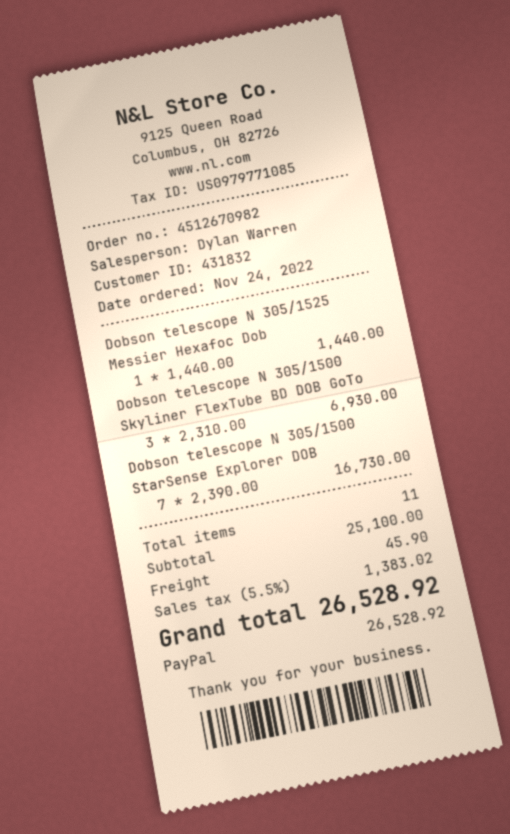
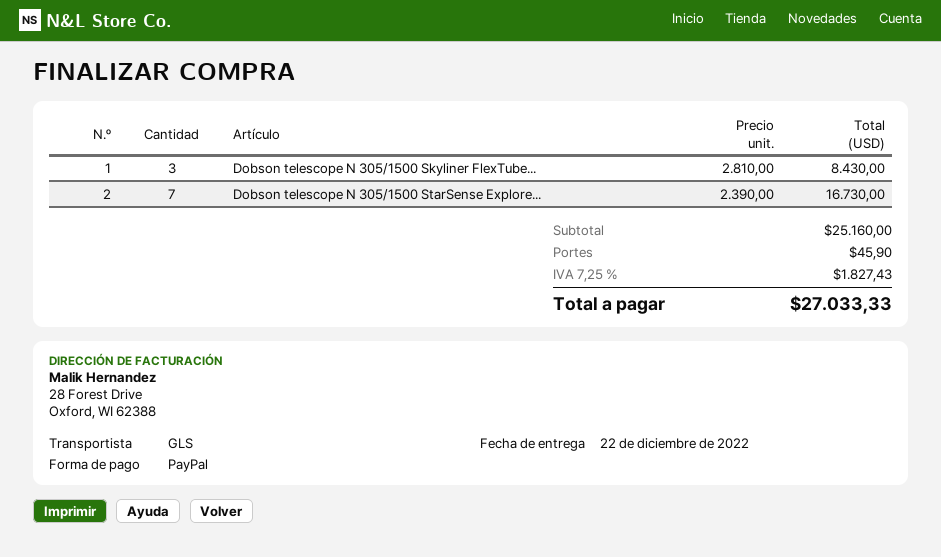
Dobson telescope N 305/1525 Messier Hexafoc Dob: 1 x 1440.00 = 1440.00 -> none
Dobson telescope N 305/1500 Skyliner FlexTube BD DOB GoTo: 3 x 2310.00 = 6930.00 -> 3 x 2810.00 = 8430.00
subtotal: 25100.00 -> 25160.00
tax: 5.5% = 1383.02 -> 7.25% = 1827.43
total: 26528.92 -> 27033.33

